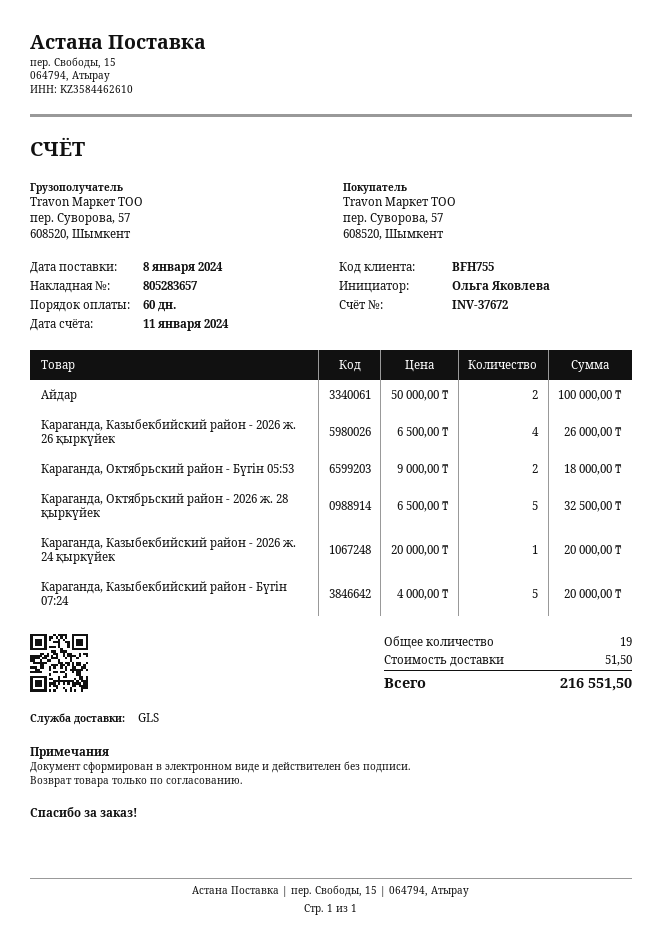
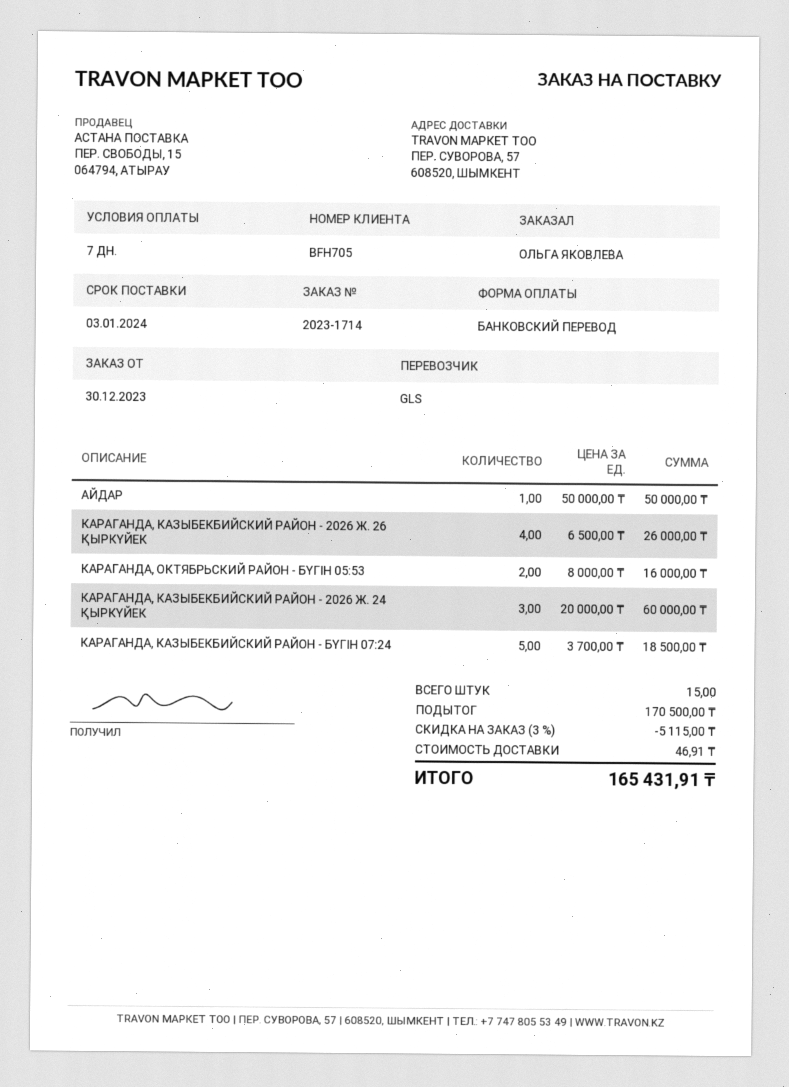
delivery date: 2024-01-08 -> 2024-01-03
payment terms: 60 days -> 7 days
customer number: BFH755 -> BFH705
Айдар: 2 x 50000.00 = 100000.00 -> 1 x 50000.00 = 50000.00
Караганда, Октябрьский район - Бүгін 05:53: 2 x 9000.00 = 18000.00 -> 2 x 8000.00 = 16000.00
Караганда, Октябрьский район - 2026 ж. 28 қыркүйек: 5 x 6500.00 = 32500.00 -> none
Караганда, Казыбекбийский район - 2026 ж. 24 қыркүйек: 1 x 20000.00 = 20000.00 -> 3 x 20000.00 = 60000.00
Караганда, Казыбекбийский район - Бүгін 07:24: 5 x 4000.00 = 20000.00 -> 5 x 3700.00 = 18500.00
total quantity: 19 -> 15
discount: none -> 3% = 5115.00
shipping: 51.50 -> 46.91
total: 216551.50 -> 165431.91

